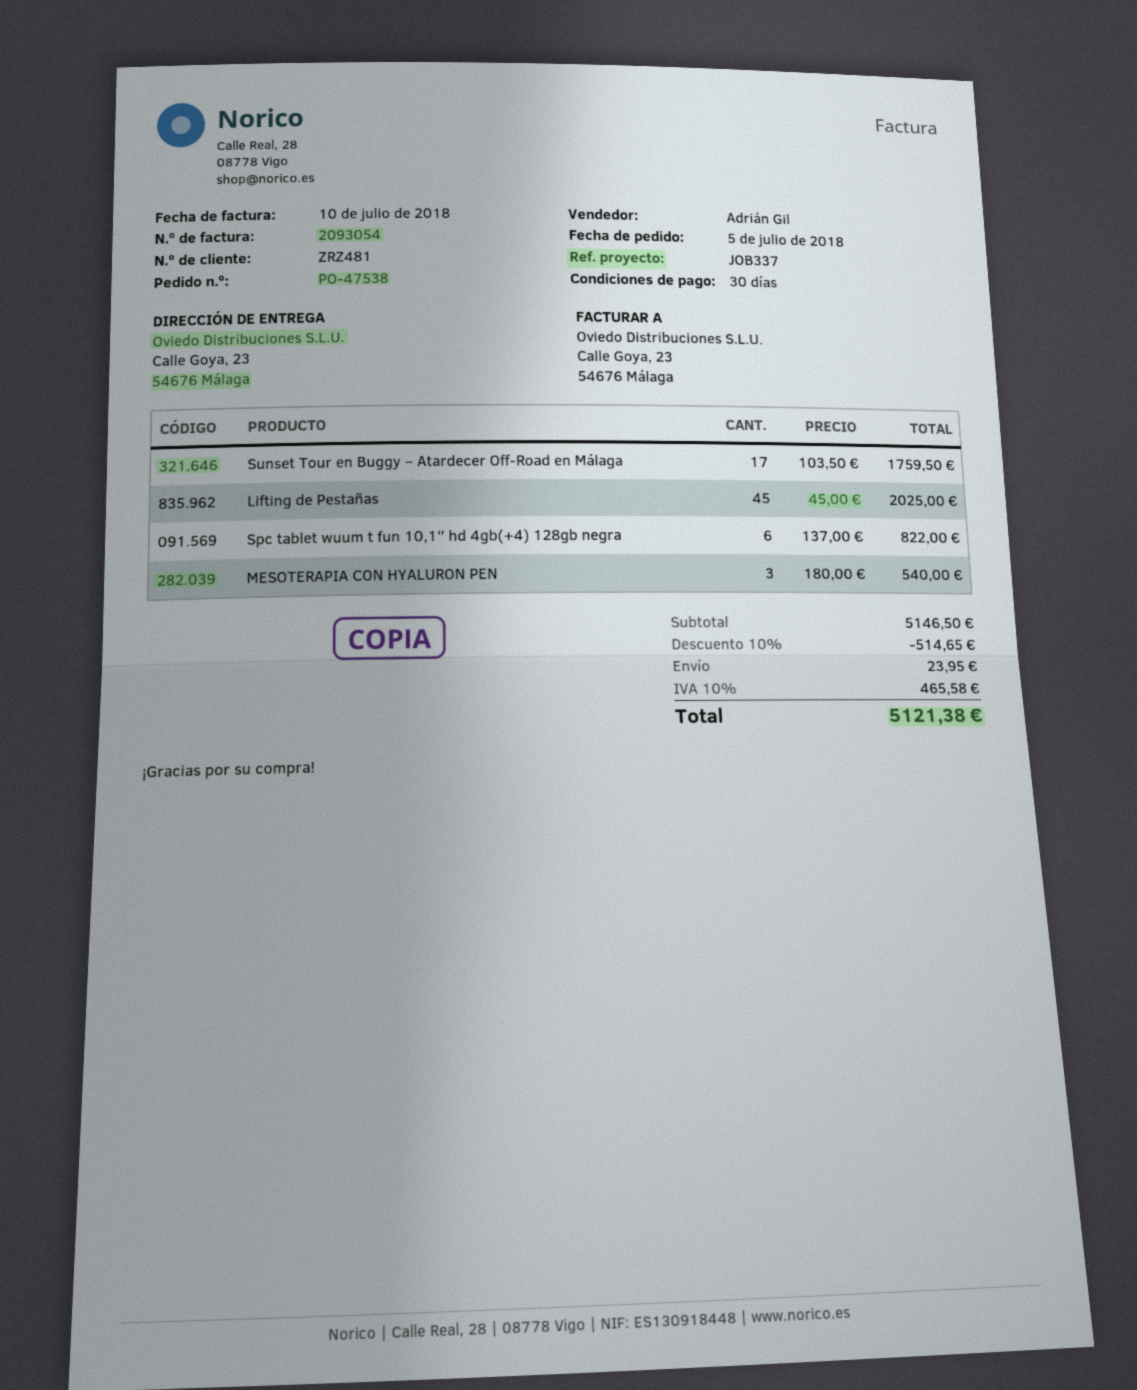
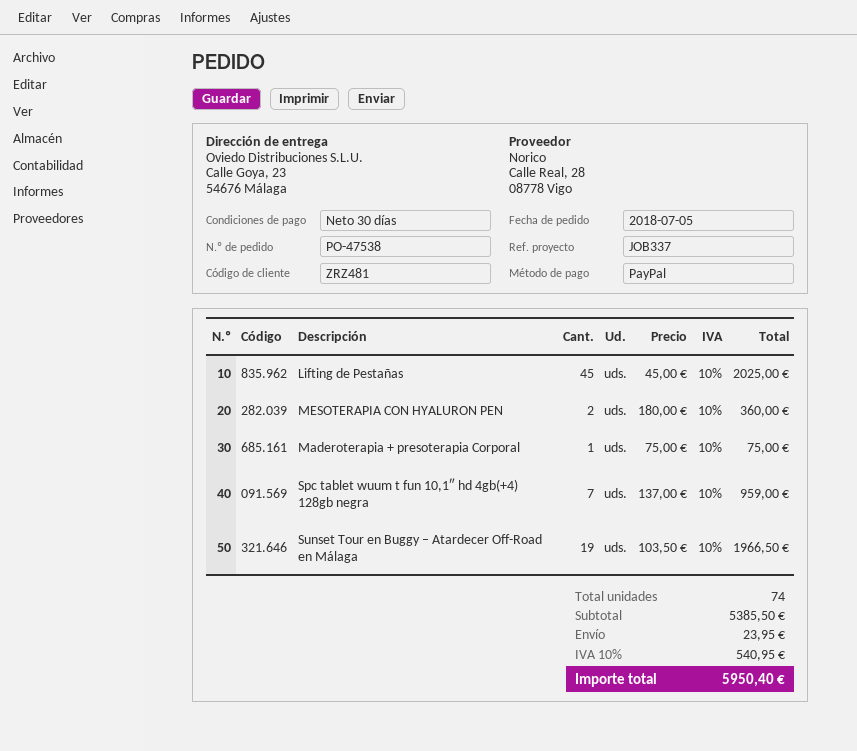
Sunset Tour en Buggy – Atardecer Off-Road en Málaga: 17 x 103.50 = 1759.50 -> 19 x 103.50 = 1966.50
Spc tablet wuum t fun 10,1″ hd 4gb(+4) 128gb negra: 6 x 137.00 = 822.00 -> 7 x 137.00 = 959.00
MESOTERAPIA CON HYALURON PEN: 3 x 180.00 = 540.00 -> 2 x 180.00 = 360.00
Maderoterapia + presoterapia Corporal: none -> 1 x 75.00 = 75.00
subtotal: 5146.50 -> 5385.50
discount: 10% = 514.65 -> none
tax: 10% = 465.58 -> 10% = 540.95
total: 5121.38 -> 5950.40

